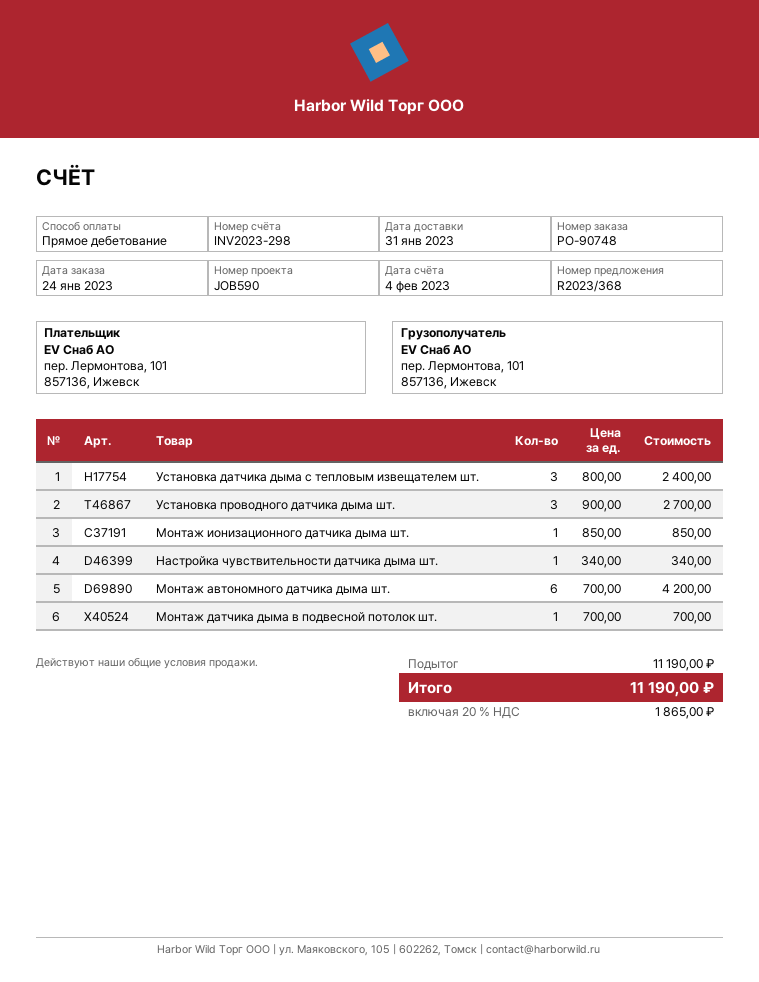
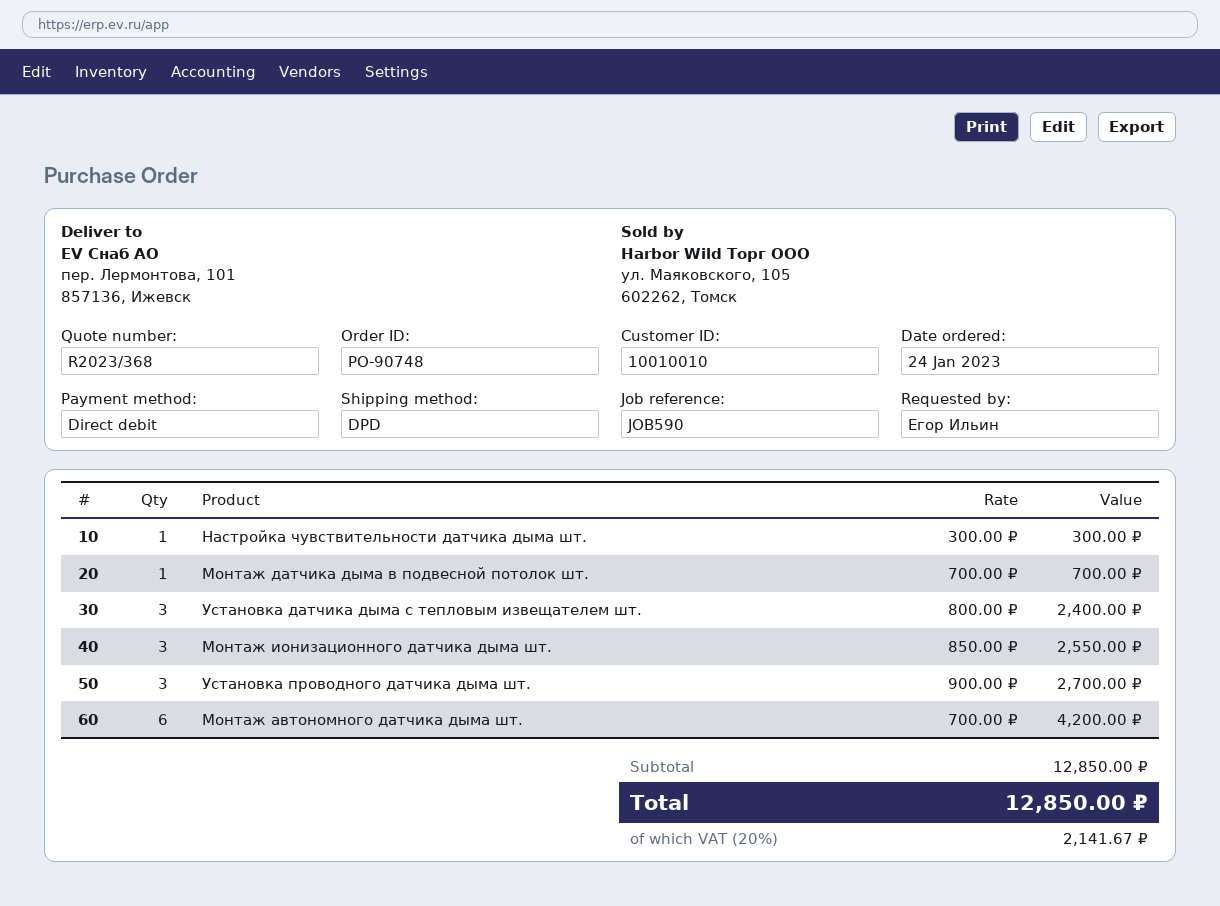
Монтаж ионизационного датчика дыма шт.: 1 x 850.00 = 850.00 -> 3 x 850.00 = 2550.00
Настройка чувствительности датчика дыма шт.: 1 x 340.00 = 340.00 -> 1 x 300.00 = 300.00
subtotal: 11190.00 -> 12850.00
tax: 20% = 1865.00 -> 20% = 2141.67
total: 11190.00 -> 12850.00

